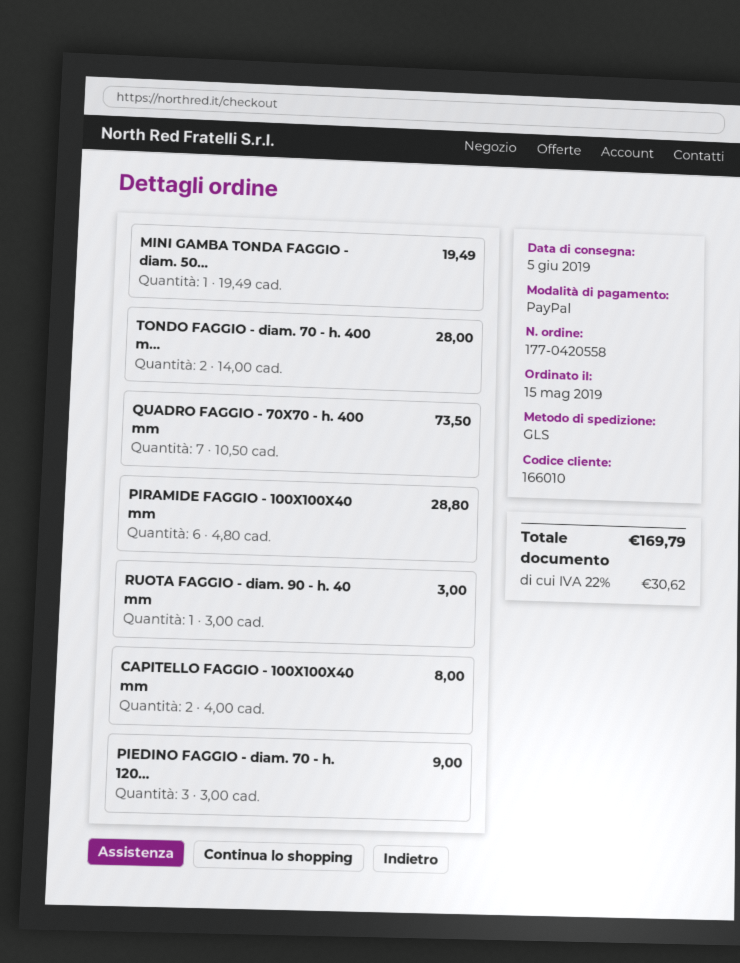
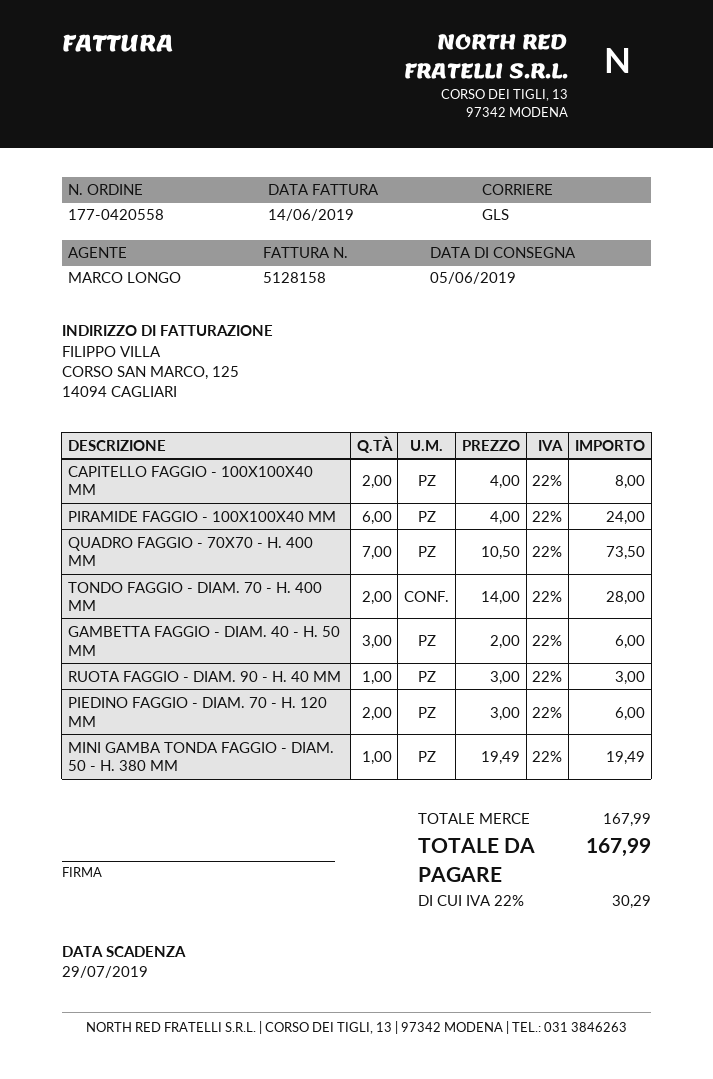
PIRAMIDE FAGGIO - 100X100X40 mm: 6 x 4.80 = 28.80 -> 6 x 4.00 = 24.00
PIEDINO FAGGIO - diam. 70 - h. 120...: 3 x 3.00 = 9.00 -> 2 x 3.00 = 6.00
GAMBETTA FAGGIO - DIAM. 40 - H. 50 MM: none -> 3 x 2.00 = 6.00
tax: 22% = 30.62 -> 22% = 30.29
total: 169.79 -> 167.99

